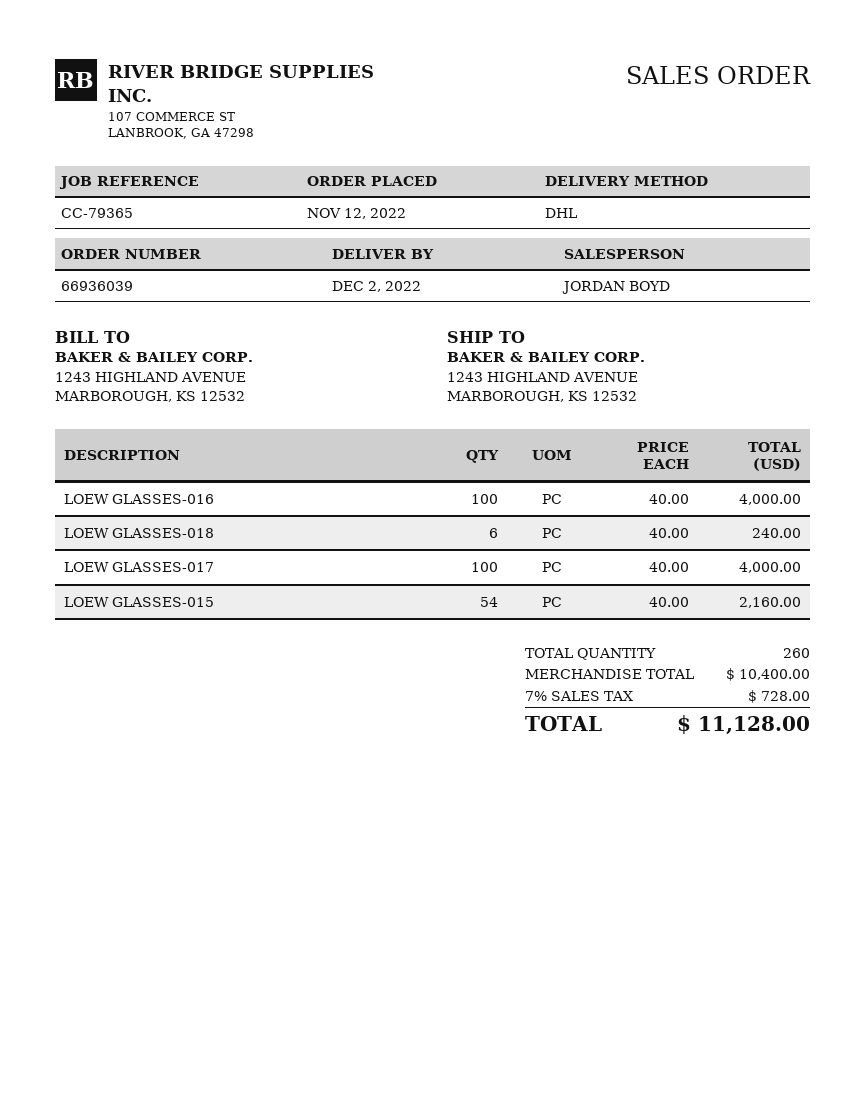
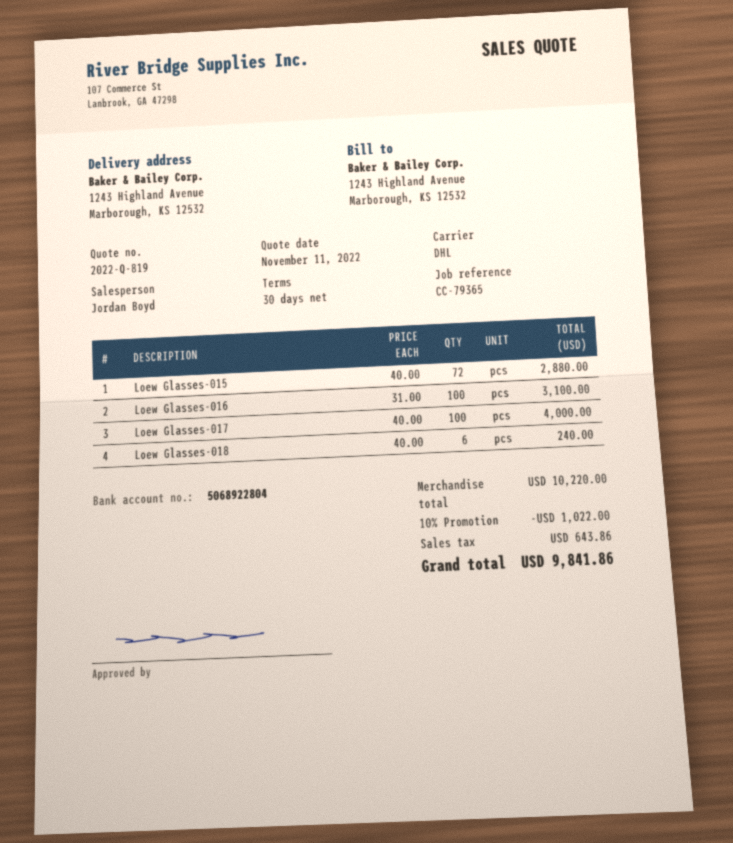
LOEW GLASSES-016: 100 x 40.00 = 4000.00 -> 100 x 31.00 = 3100.00
LOEW GLASSES-015: 54 x 40.00 = 2160.00 -> 72 x 40.00 = 2880.00
subtotal: 10400.00 -> 10220.00
discount: none -> 10% = 1022.00
tax: 728.00 -> 643.86
total: 11128.00 -> 9841.86

